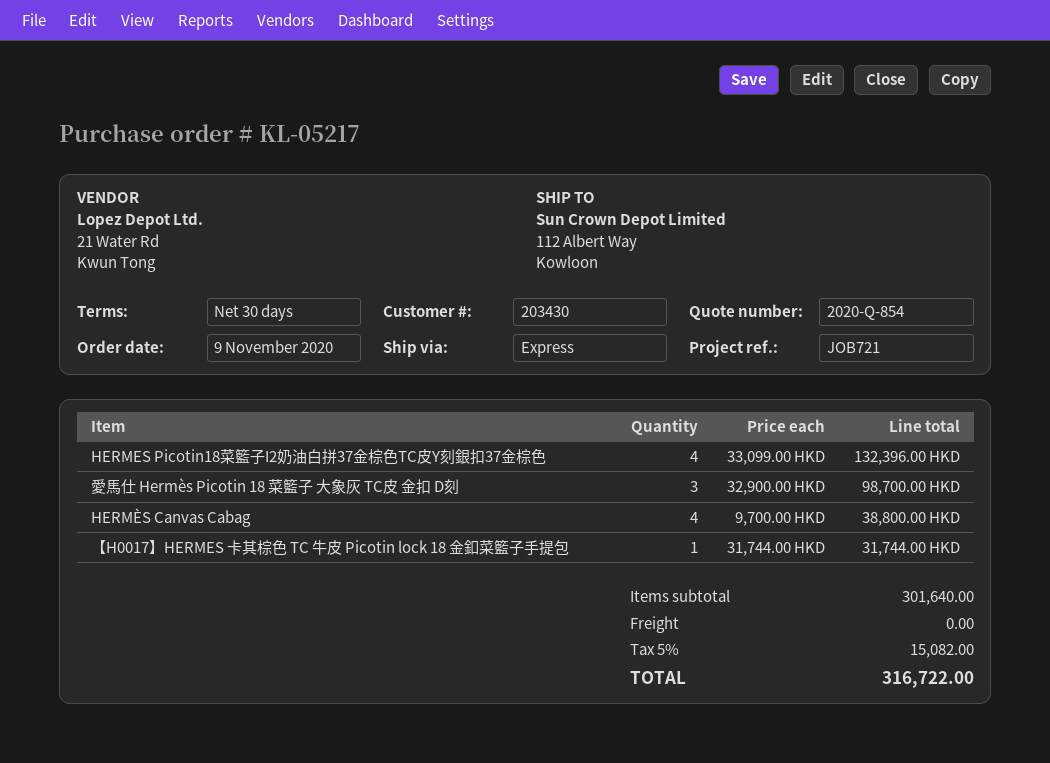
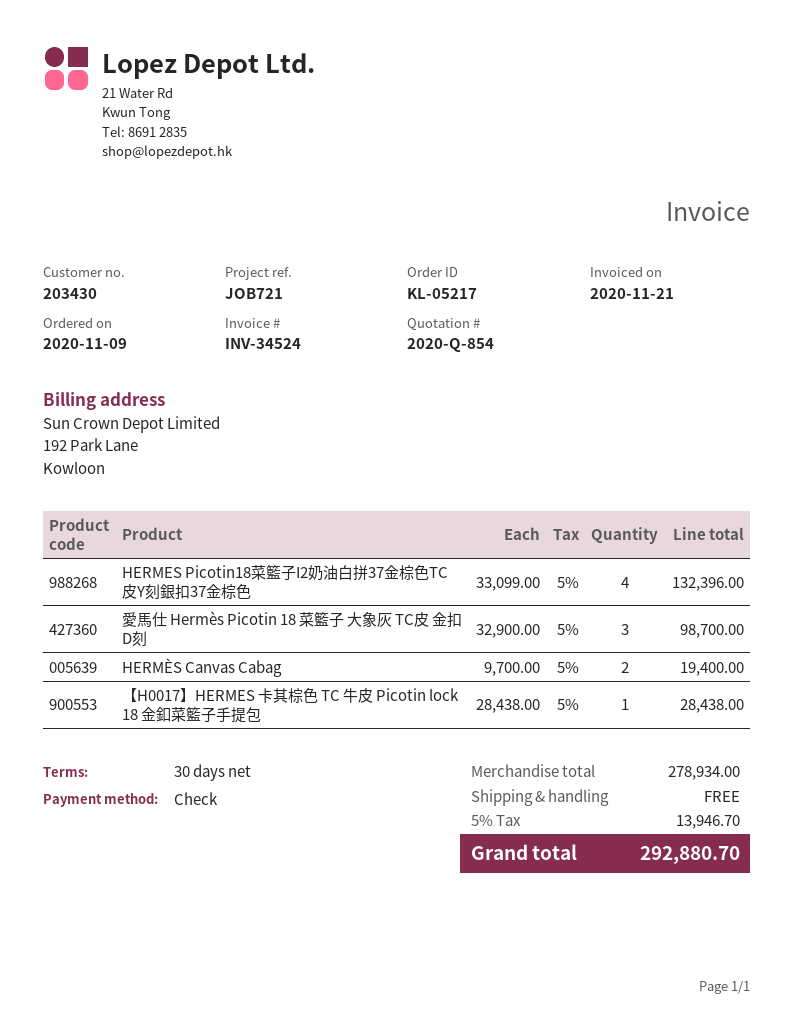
HERMÈS Canvas Cabag: 4 x 9700.00 = 38800.00 -> 2 x 9700.00 = 19400.00
【H0017】HERMES 卡其棕色 TC 牛皮 Picotin lock 18 金釦菜籃子手提包: 1 x 31744.00 = 31744.00 -> 1 x 28438.00 = 28438.00
subtotal: 301640.00 -> 278934.00
tax: 5% = 15082.00 -> 5% = 13946.70
total: 316722.00 -> 292880.70

